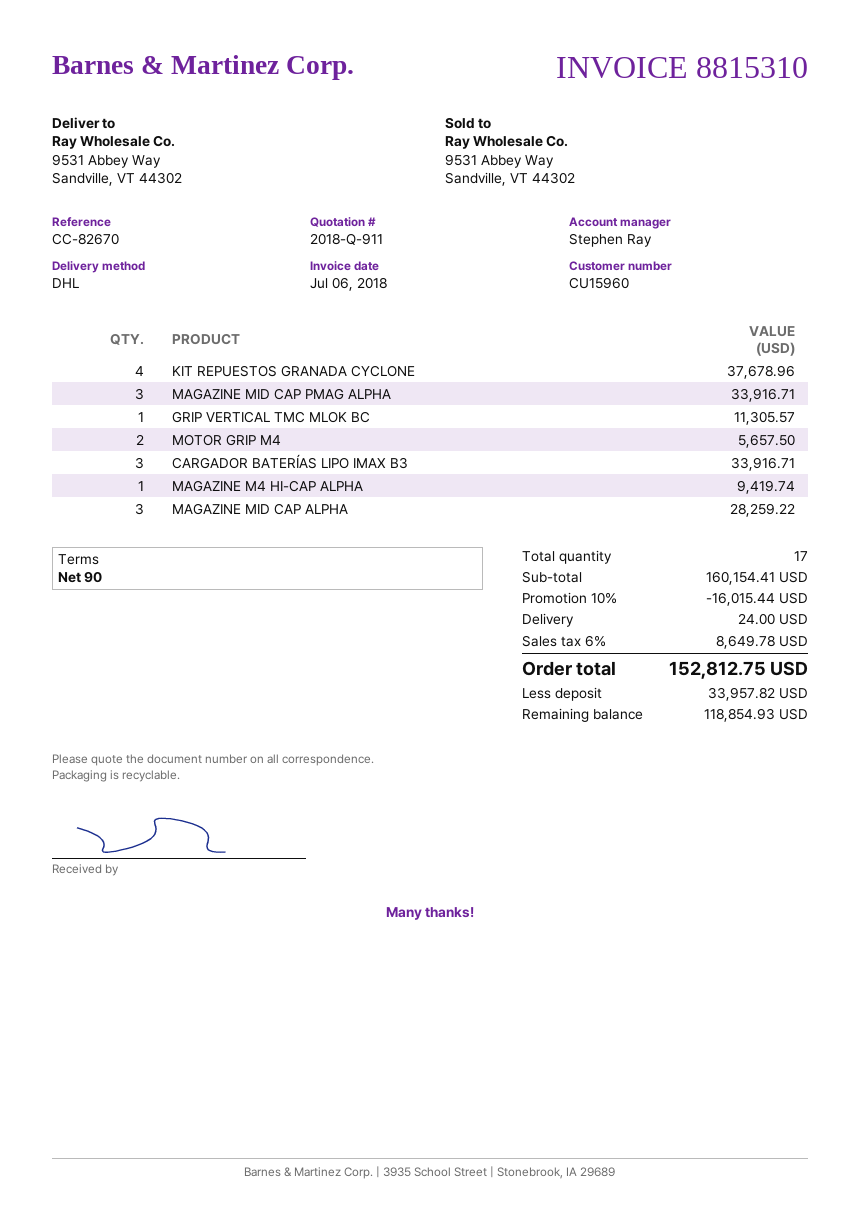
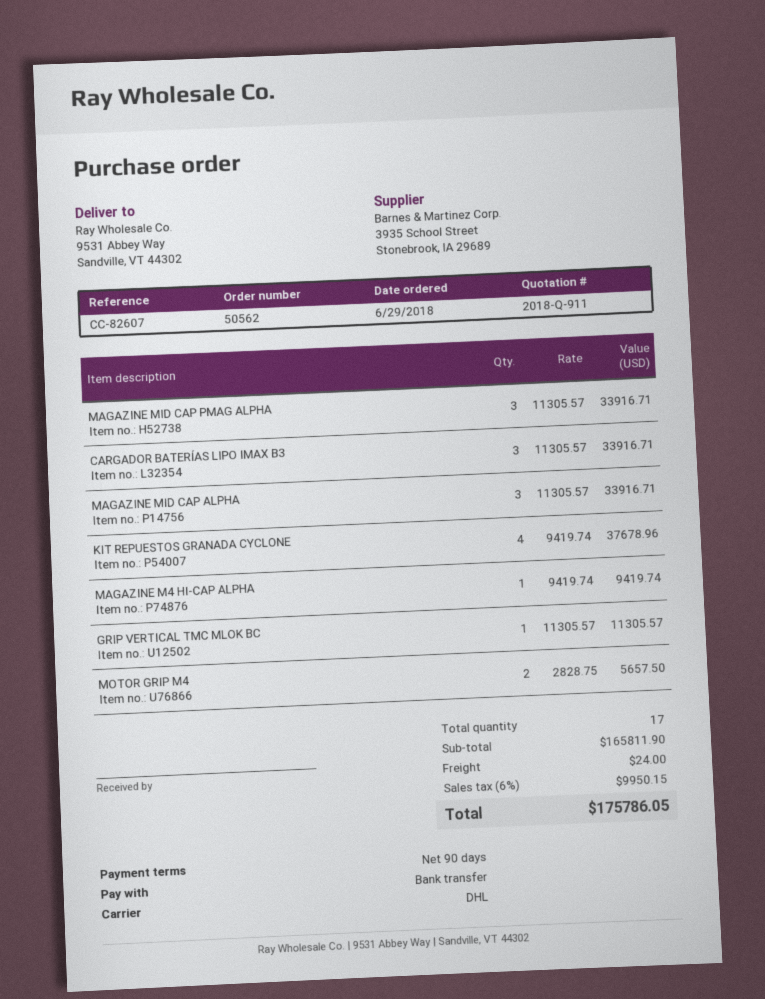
reference: CC-82670 -> CC-82607
MAGAZINE MID CAP ALPHA: 3 for 28259.22 -> 3 for 33916.71
subtotal: 160154.41 -> 165811.90
discount: 10% = 16015.44 -> none
tax: 6% = 8649.78 -> 6% = 9950.15
total: 152812.75 -> 175786.05

